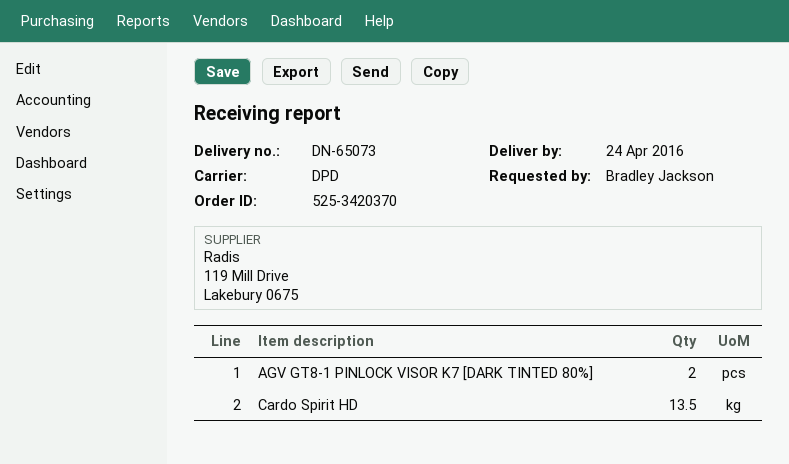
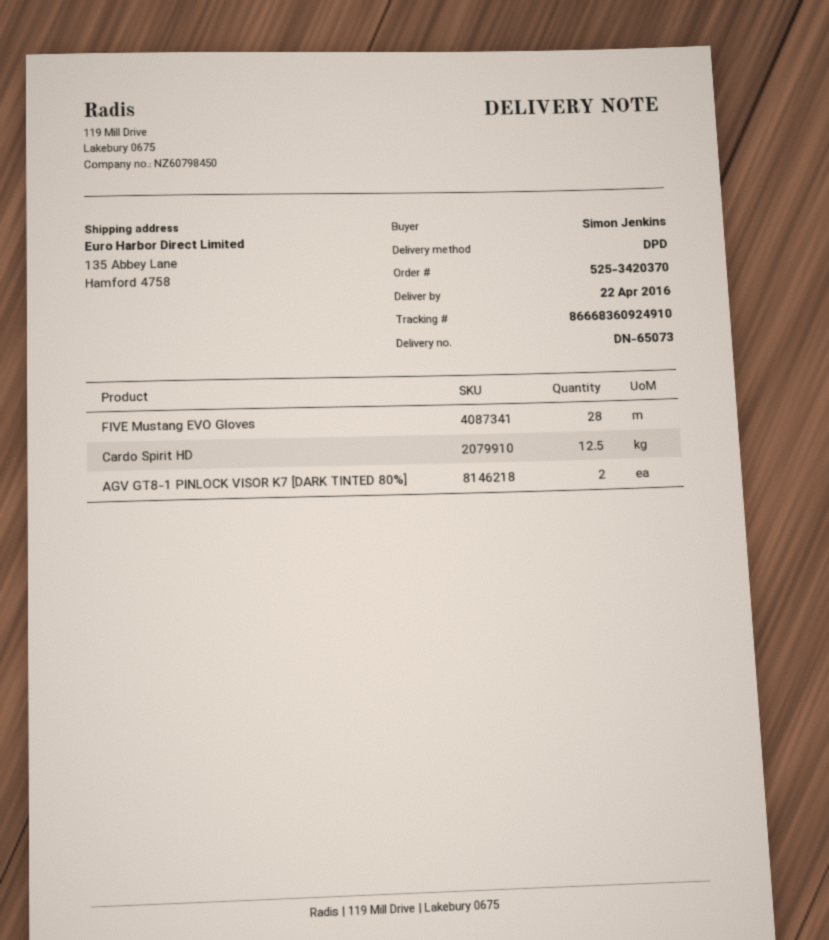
delivery date: 2016-04-24 -> 2016-04-22
ordered by: Bradley Jackson -> Simon Jenkins
Cardo Spirit HD: 13.5 -> 12.5
FIVE Mustang EVO Gloves: none -> 28

